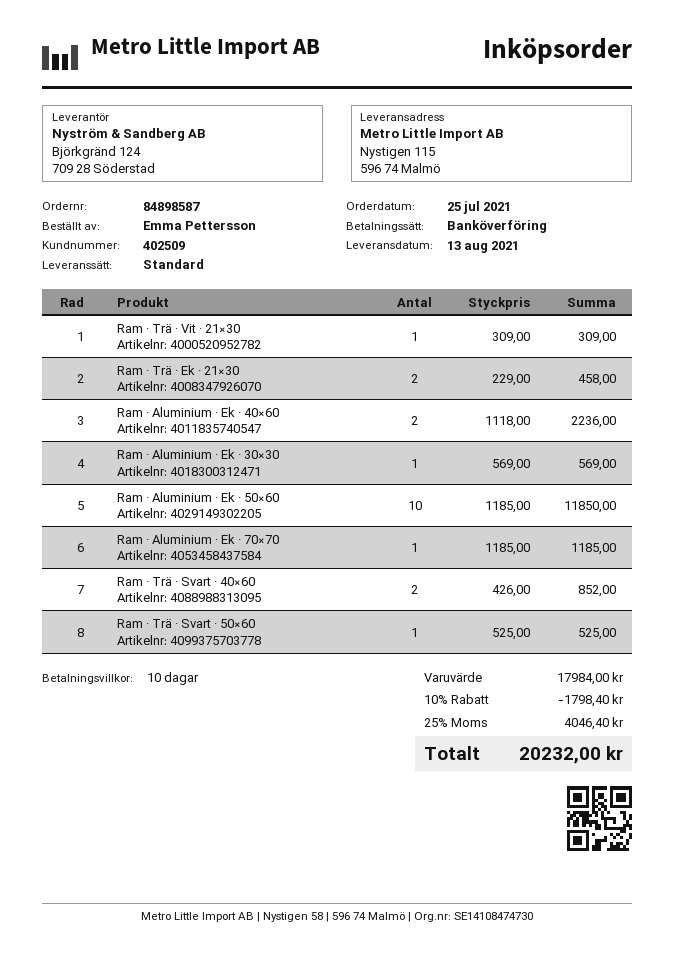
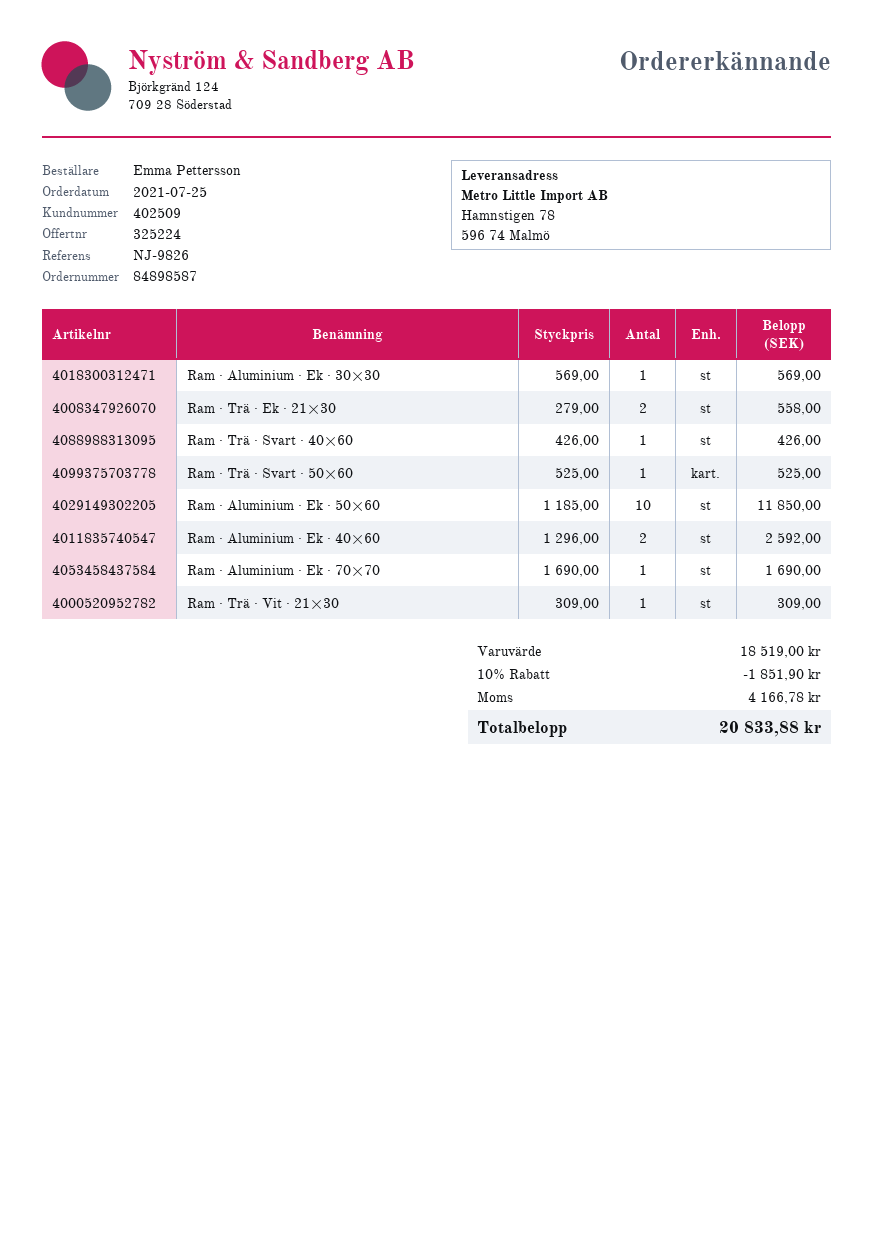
ship to: Nystigen 115, 596 74 Malmö -> Hamnstigen 78, 596 74 Malmö
Ram · Trä · Ek · 21×30: 2 x 229.00 = 458.00 -> 2 x 279.00 = 558.00
Ram · Aluminium · Ek · 40×60: 2 x 1118.00 = 2236.00 -> 2 x 1296.00 = 2592.00
Ram · Aluminium · Ek · 70×70: 1 x 1185.00 = 1185.00 -> 1 x 1690.00 = 1690.00
Ram · Trä · Svart · 40×60: 2 x 426.00 = 852.00 -> 1 x 426.00 = 426.00
subtotal: 17984.00 -> 18519.00
discount: 10% = 1798.40 -> 10% = 1851.90
tax: 4046.40 -> 4166.78
total: 20232.00 -> 20833.88

